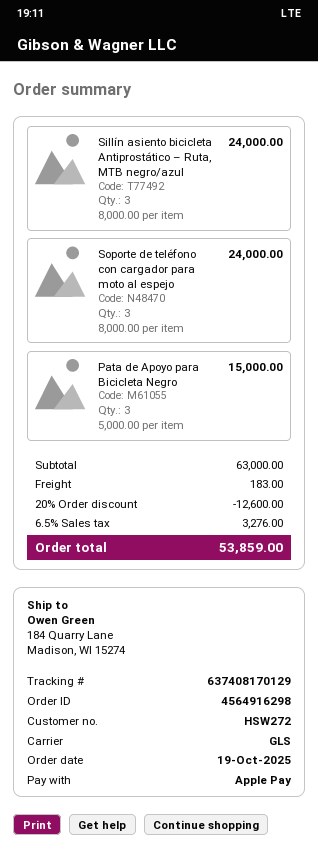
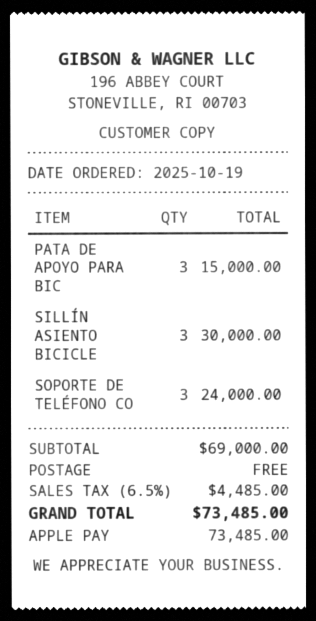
Sillín asiento bicicleta Antiprostático – Ruta, MTB negro/azul: 3 for 24000.00 -> 3 for 30000.00
subtotal: 63000.00 -> 69000.00
discount: 20% = 12600.00 -> none
shipping: 183.00 -> 0.00
tax: 6.5% = 3276.00 -> 6.5% = 4485.00
total: 53859.00 -> 73485.00

